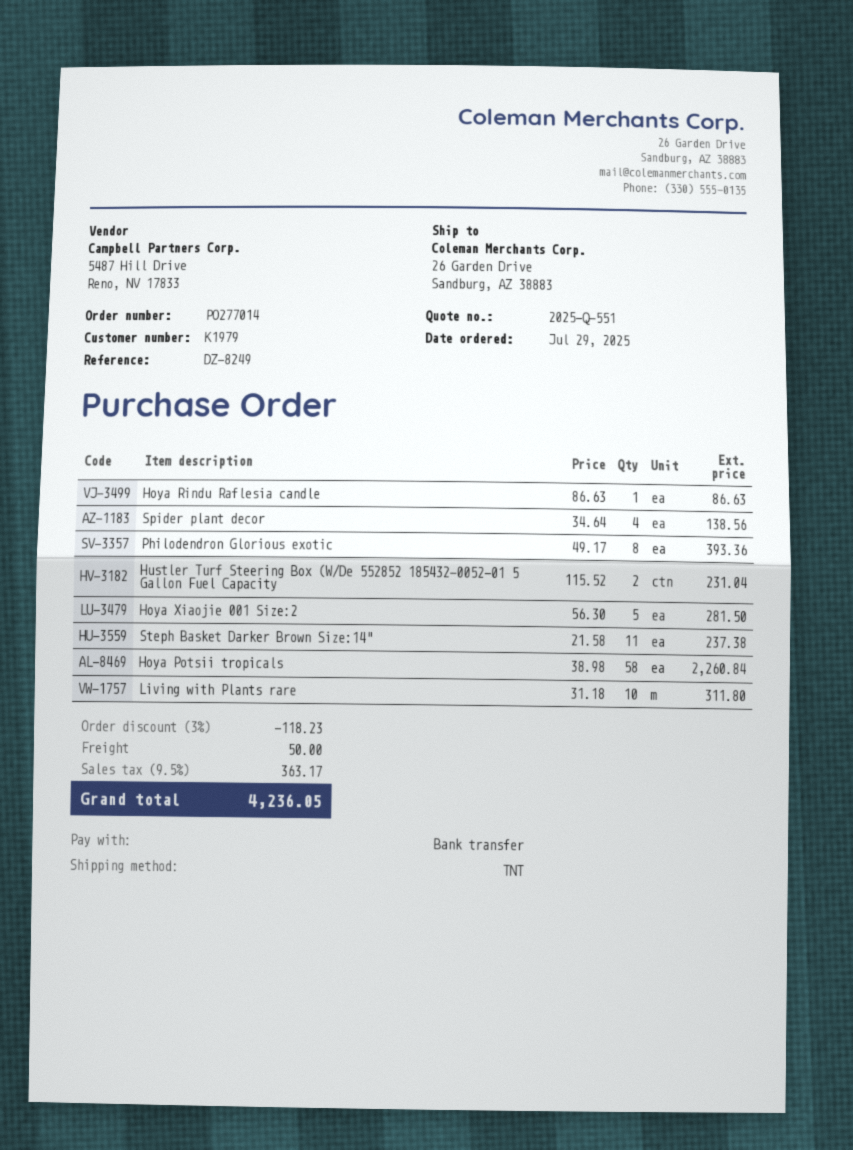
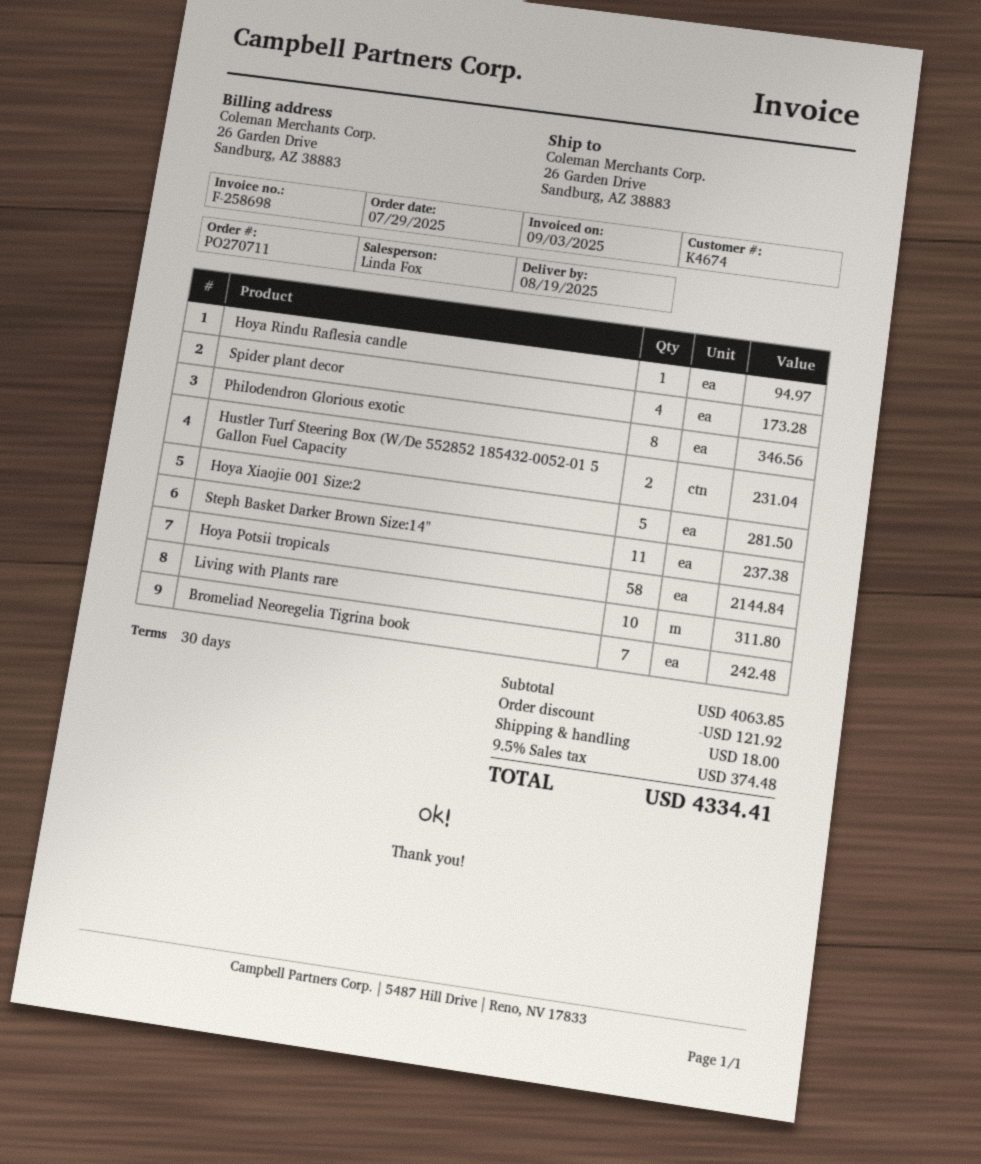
order number: PO277014 -> PO270711
customer number: K1979 -> K4674
Hoya Rindu Raflesia candle: 1 for 86.63 -> 1 for 94.97
Spider plant decor: 4 for 138.56 -> 4 for 173.28
Philodendron Glorious exotic: 8 for 393.36 -> 8 for 346.56
Hoya Potsii tropicals: 58 for 2260.84 -> 58 for 2144.84
Bromeliad Neoregelia Tigrina book: none -> 7 for 242.48
discount: 118.23 -> 121.92
shipping: 50.00 -> 18.00
tax: 9.5% = 363.17 -> 9.5% = 374.48
total: 4236.05 -> 4334.41

